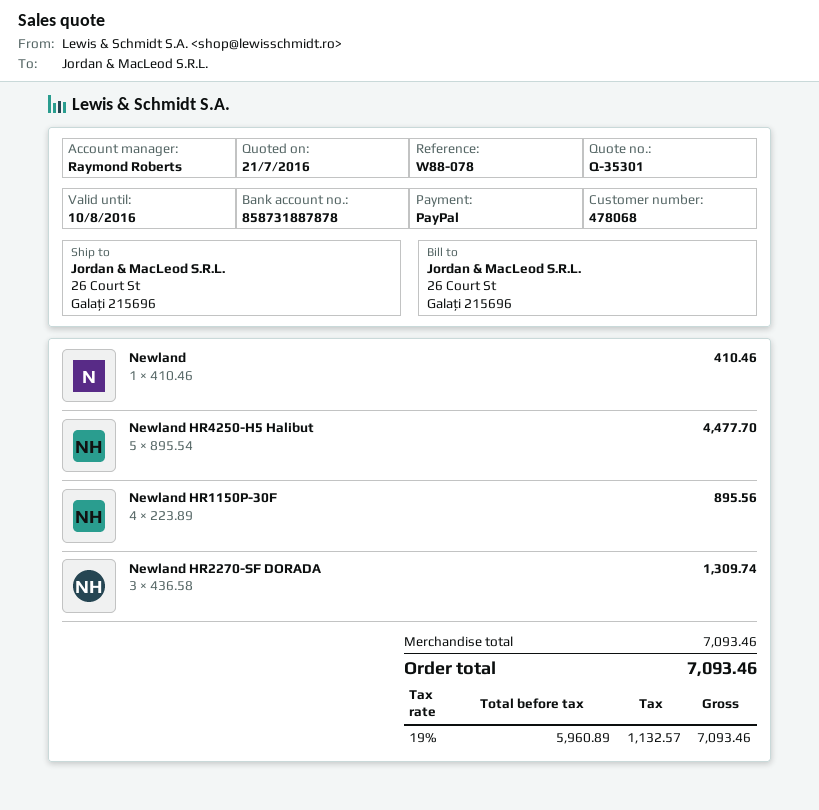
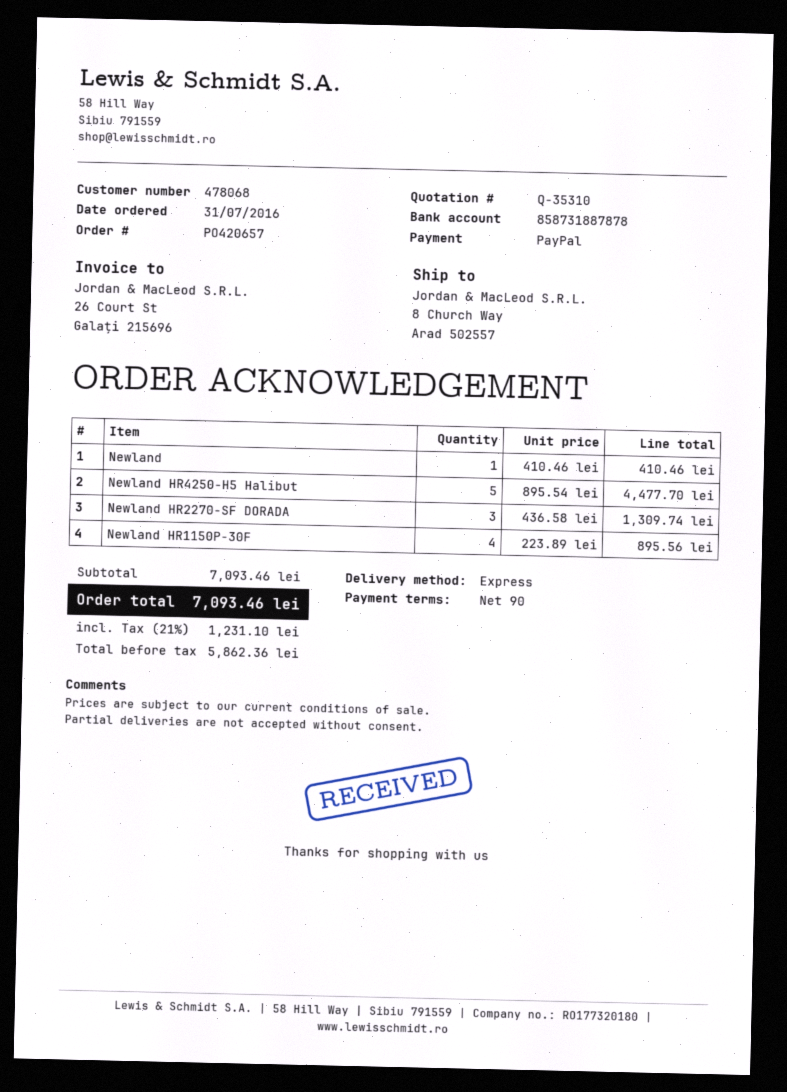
quote number: Q-35301 -> Q-35310
ship to: 26 Court St, Galați 215696 -> 8 Church Way, Arad 502557
net: 5960.89 -> 5862.36
tax: 19% = 1132.57 -> 21% = 1231.10

